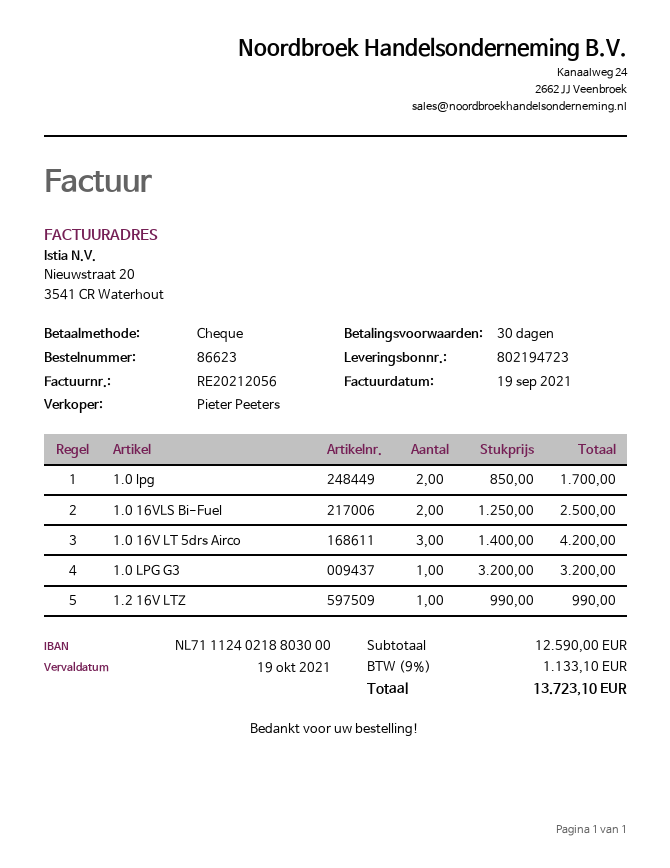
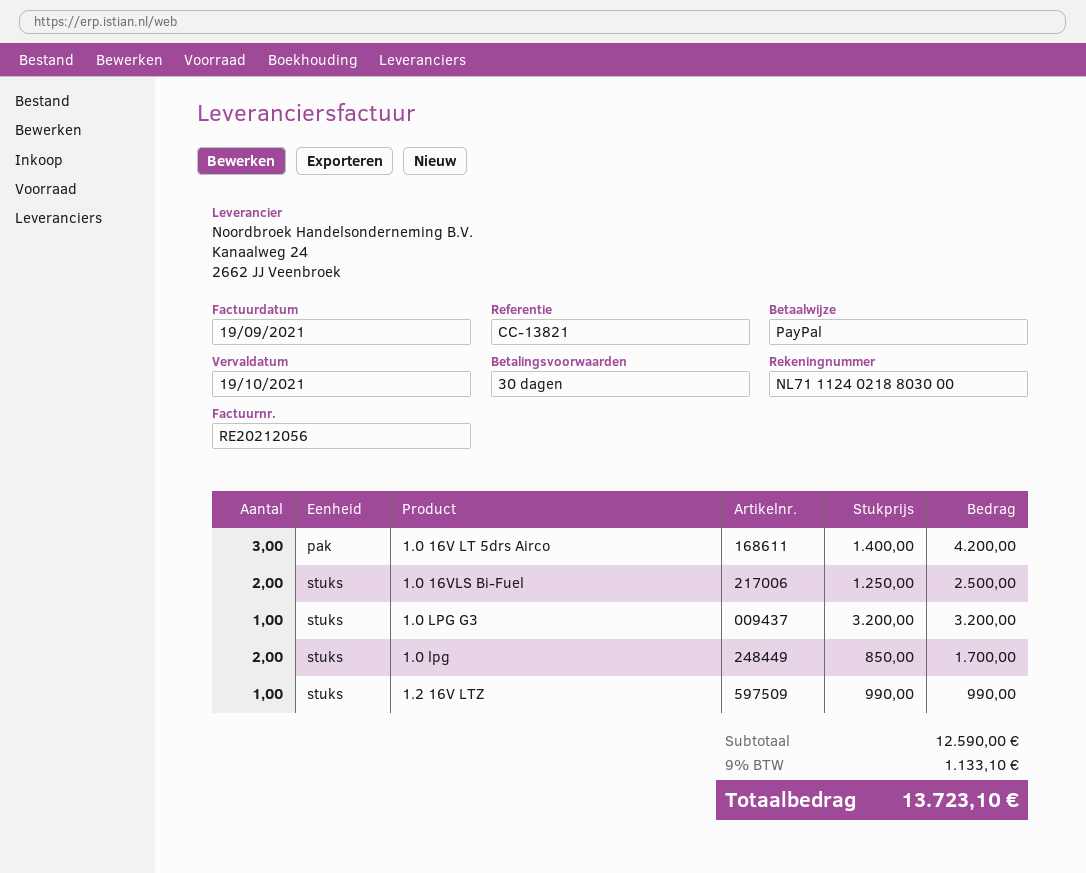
payment method: cheque -> PayPal

